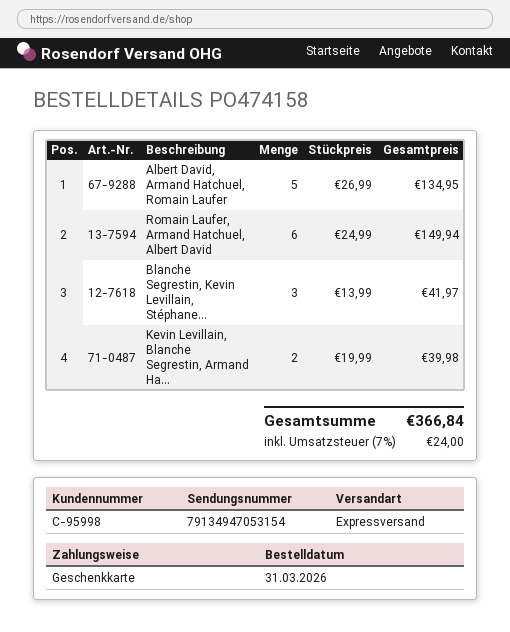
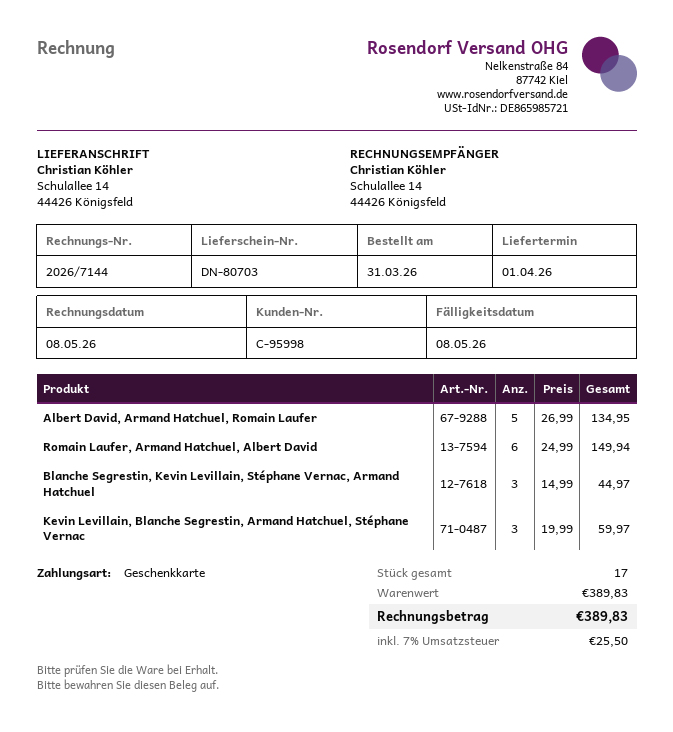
Blanche Segrestin, Kevin Levillain, Stéphane...: 3 x 13.99 = 41.97 -> 3 x 14.99 = 44.97
Kevin Levillain, Blanche Segrestin, Armand Ha...: 2 x 19.99 = 39.98 -> 3 x 19.99 = 59.97
tax: 7% = 24.00 -> 7% = 25.50
total: 366.84 -> 389.83

